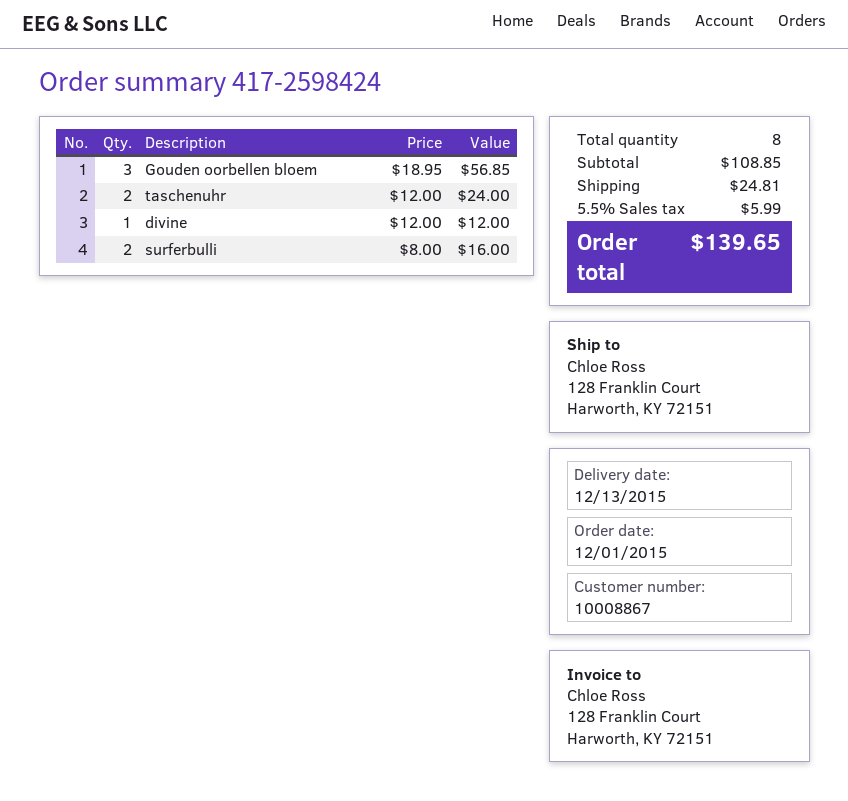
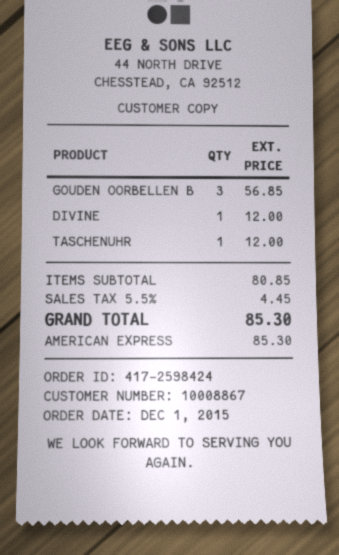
taschenuhr: 2 for 24.00 -> 1 for 12.00
surferbulli: 2 for 16.00 -> none
subtotal: 108.85 -> 80.85
shipping: 24.81 -> none
tax: 5.5% = 5.99 -> 5.5% = 4.45
total: 139.65 -> 85.30

